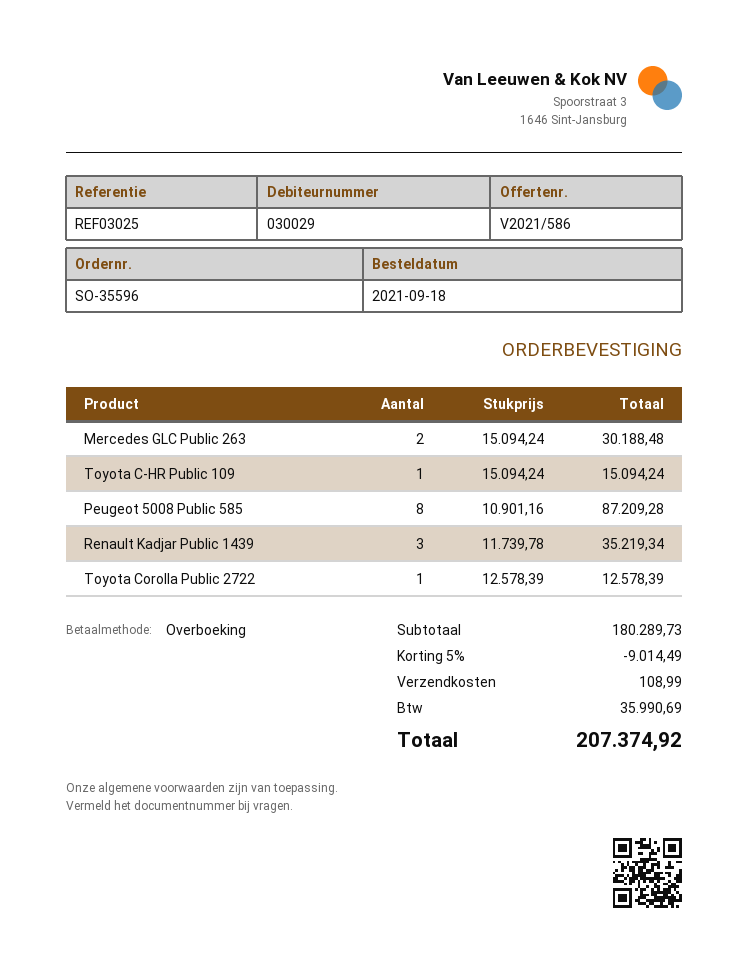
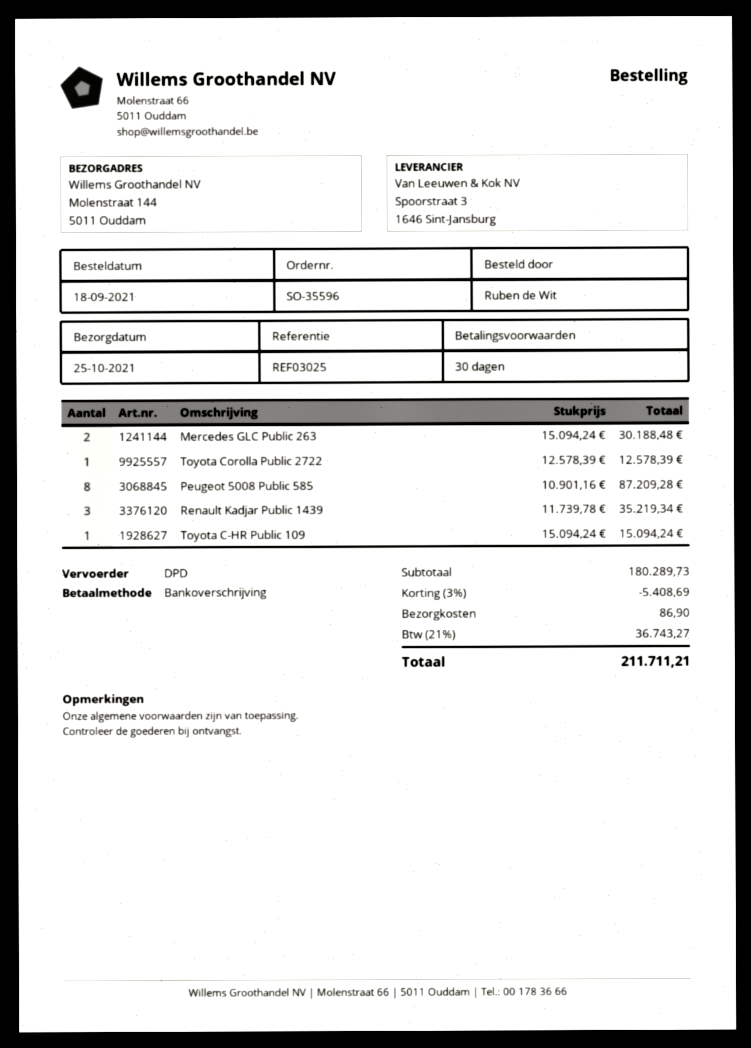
discount: 5% = 9014.49 -> 3% = 5408.69
shipping: 108.99 -> 86.90
tax: 35990.69 -> 36743.27
total: 207374.92 -> 211711.21

